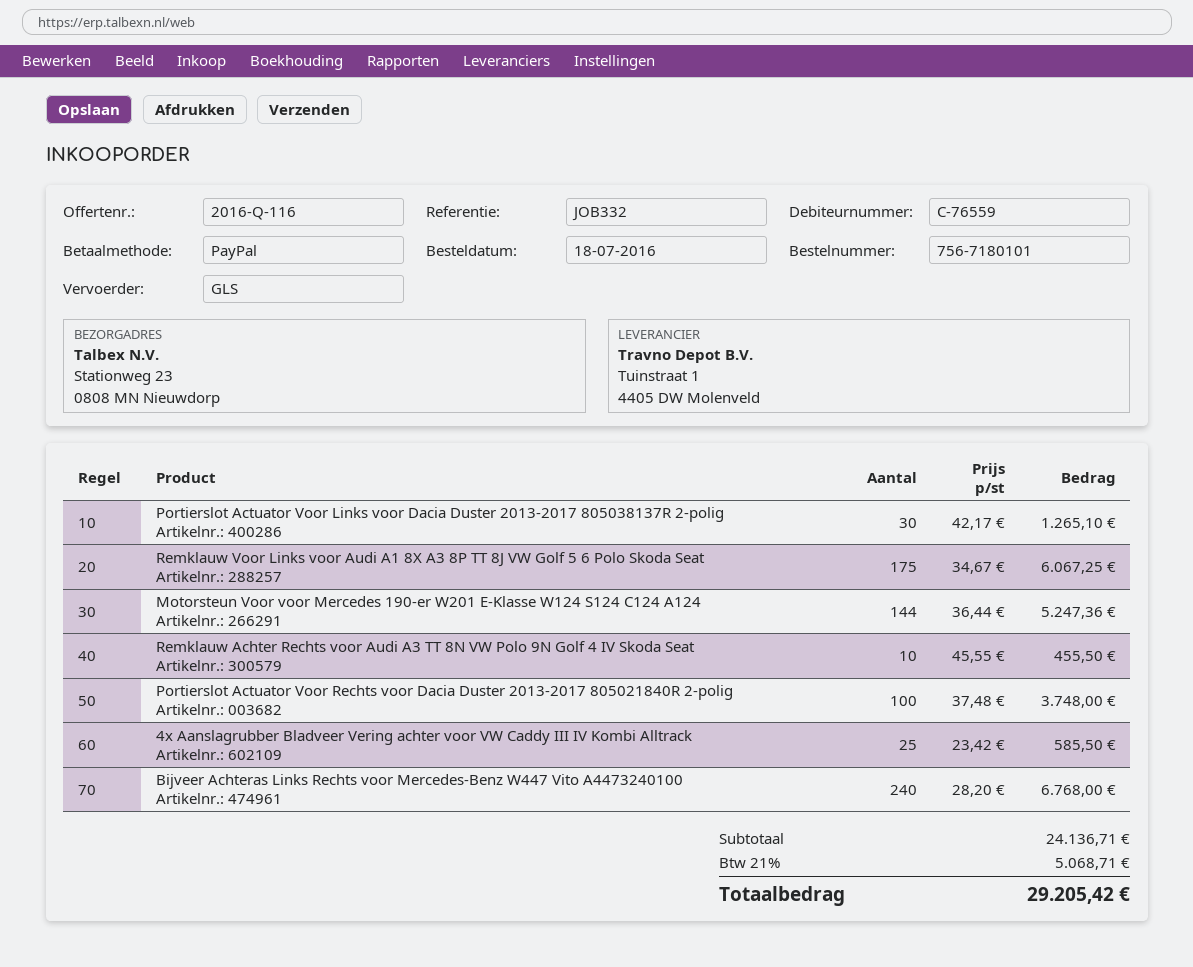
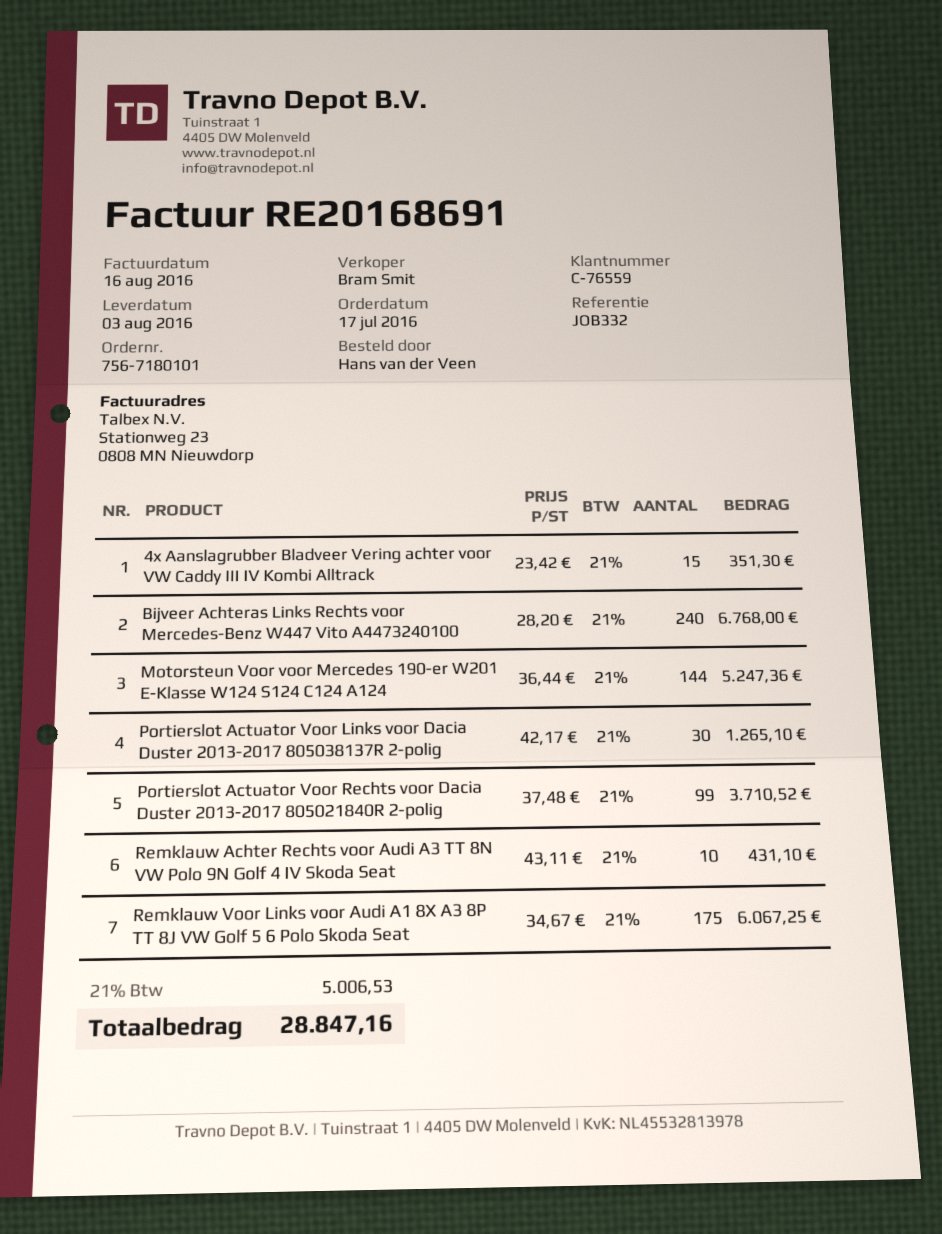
order date: 2016-07-18 -> 2016-07-17
Remklauw Achter Rechts voor Audi A3 TT 8N VW Polo 9N Golf 4 IV Skoda Seat: 10 x 45.55 = 455.50 -> 10 x 43.11 = 431.10
Portierslot Actuator Voor Rechts voor Dacia Duster 2013-2017 805021840R 2-polig: 100 x 37.48 = 3748.00 -> 99 x 37.48 = 3710.52
4x Aanslagrubber Bladveer Vering achter voor VW Caddy III IV Kombi Alltrack: 25 x 23.42 = 585.50 -> 15 x 23.42 = 351.30
tax: 21% = 5068.71 -> 21% = 5006.53
total: 29205.42 -> 28847.16

